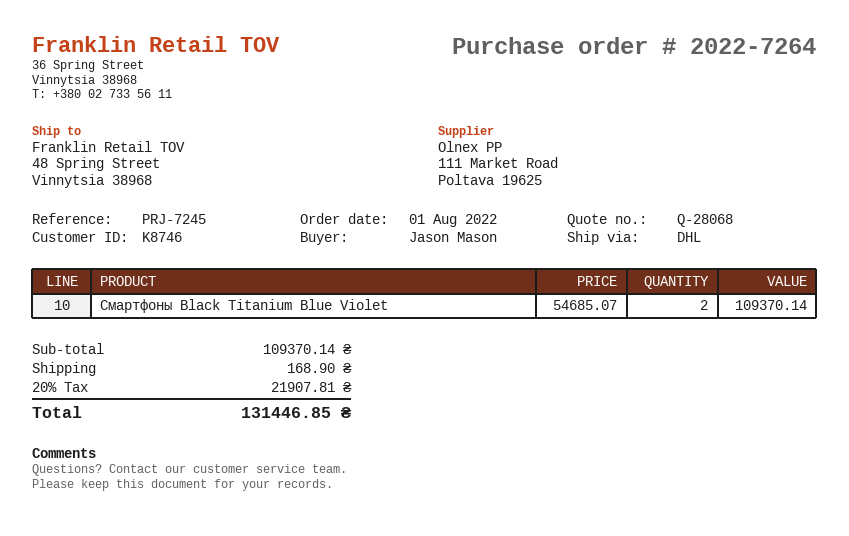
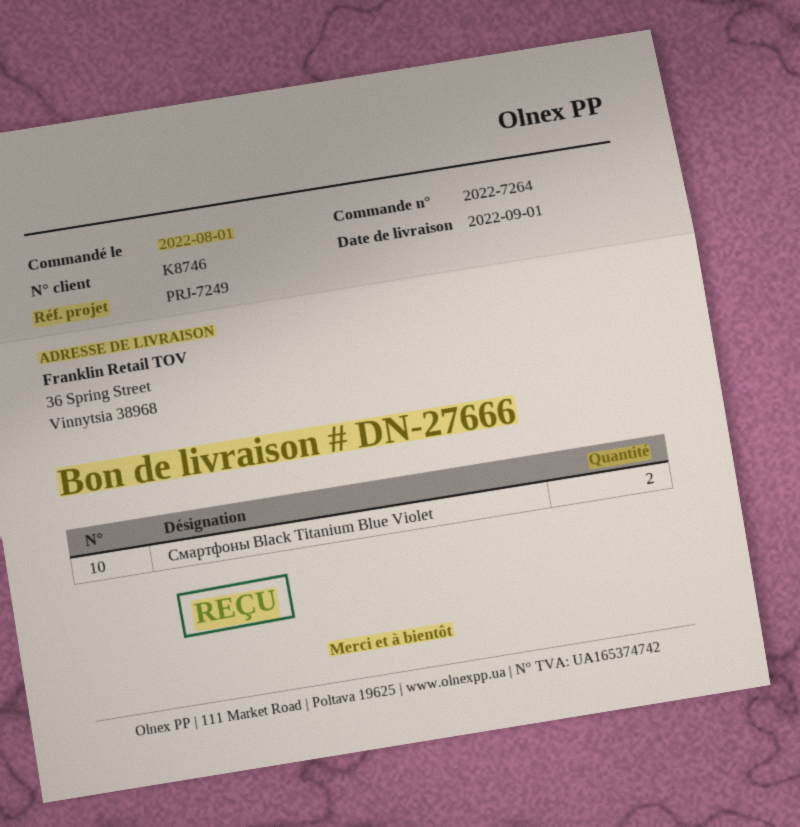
reference: PRJ-7245 -> PRJ-7249
ship to: 48 Spring Street, Vinnytsia 38968 -> 36 Spring Street, Vinnytsia 38968

